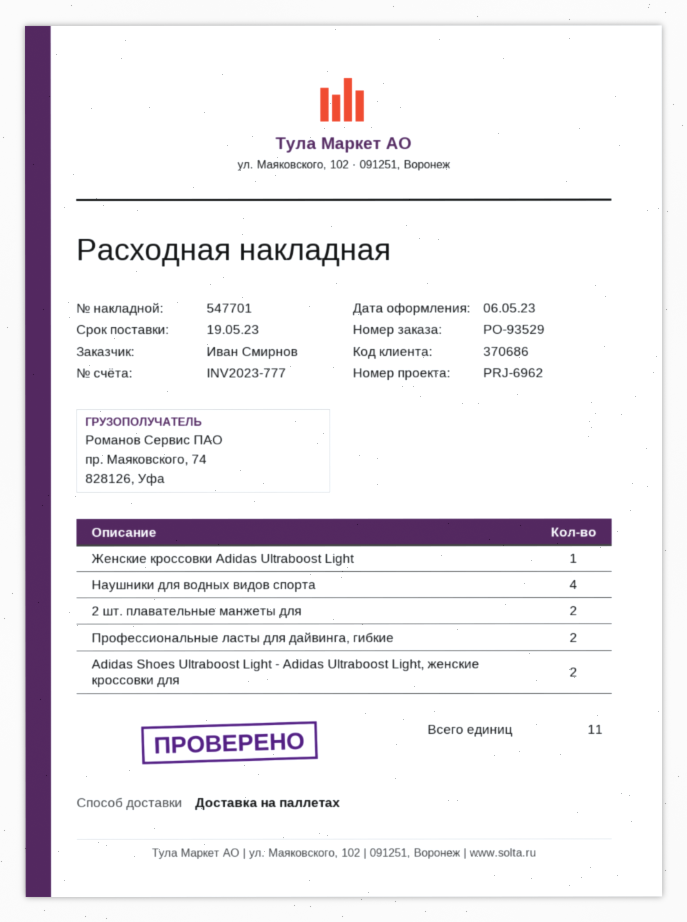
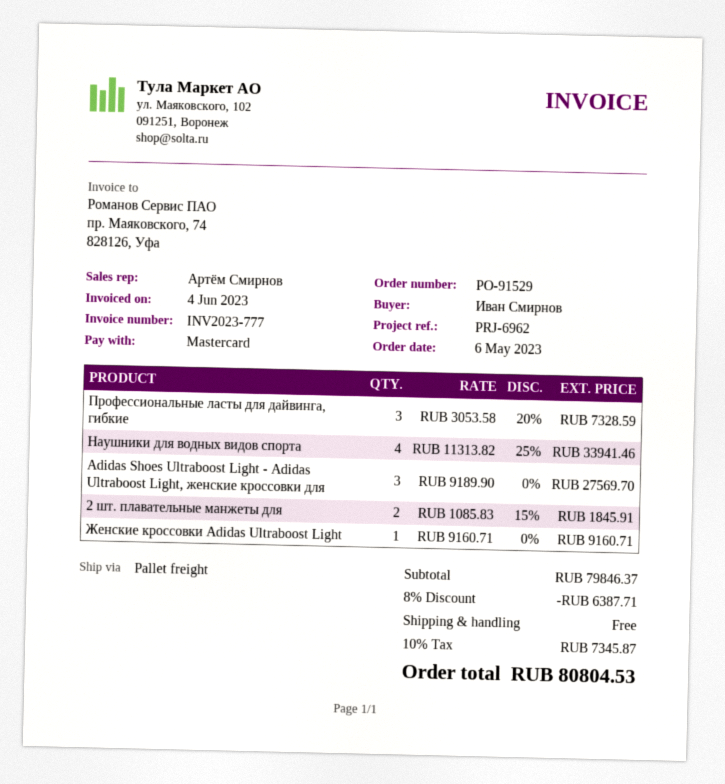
order number: PO-93529 -> PO-91529
Профессиональные ласты для дайвинга, гибкие: 2 -> 3
Adidas Shoes Ultraboost Light - Adidas Ultraboost Light, женские кроссовки для: 2 -> 3

